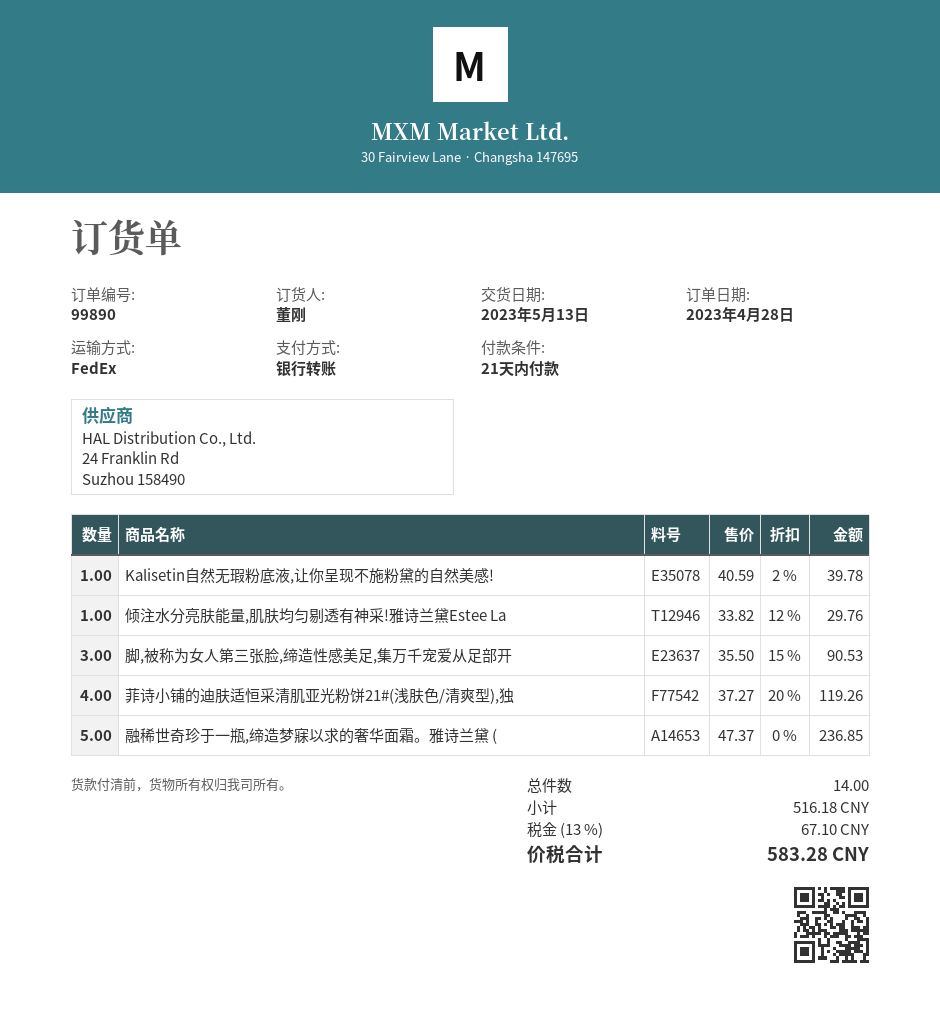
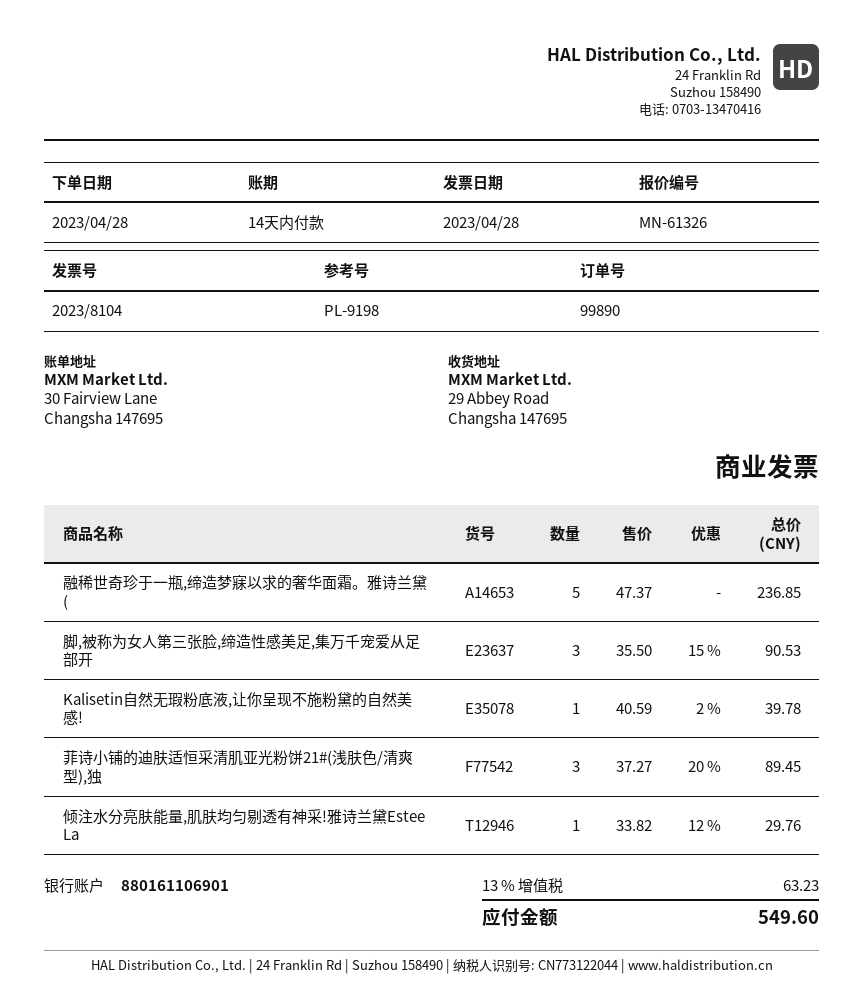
payment terms: 21 days -> 14 days
菲诗小铺的迪肤适恒采清肌亚光粉饼21#(浅肤色/清爽型),独: 4 x 37.27 - 20% = 119.26 -> 3 x 37.27 - 20% = 89.45
tax: 13% = 67.10 -> 13% = 63.23
total: 583.28 -> 549.60

